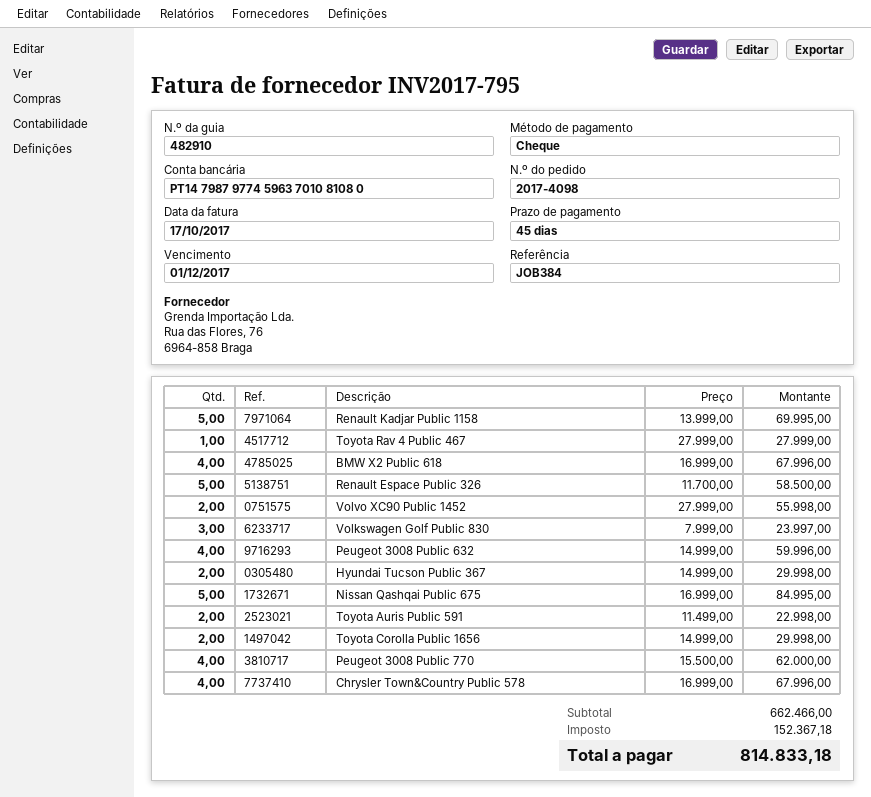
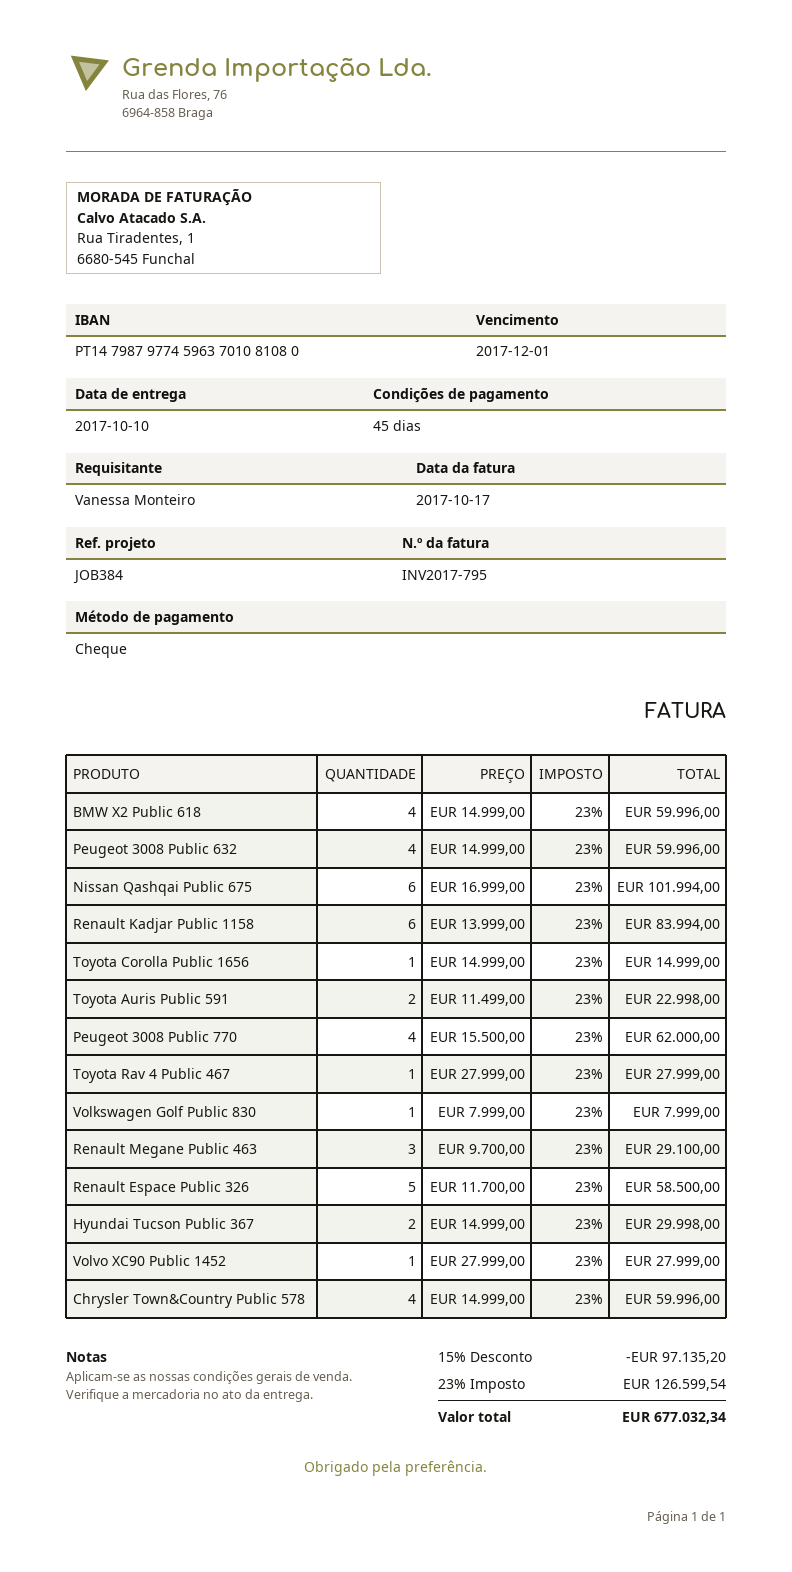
Renault Kadjar Public 1158: 5 x 13999.00 = 69995.00 -> 6 x 13999.00 = 83994.00
BMW X2 Public 618: 4 x 16999.00 = 67996.00 -> 4 x 14999.00 = 59996.00
Volvo XC90 Public 1452: 2 x 27999.00 = 55998.00 -> 1 x 27999.00 = 27999.00
Volkswagen Golf Public 830: 3 x 7999.00 = 23997.00 -> 1 x 7999.00 = 7999.00
Nissan Qashqai Public 675: 5 x 16999.00 = 84995.00 -> 6 x 16999.00 = 101994.00
Toyota Corolla Public 1656: 2 x 14999.00 = 29998.00 -> 1 x 14999.00 = 14999.00
Chrysler Town&Country Public 578: 4 x 16999.00 = 67996.00 -> 4 x 14999.00 = 59996.00
Renault Megane Public 463: none -> 3 x 9700.00 = 29100.00
discount: none -> 15% = 97135.20
tax: 152367.18 -> 126599.54
total: 814833.18 -> 677032.34

